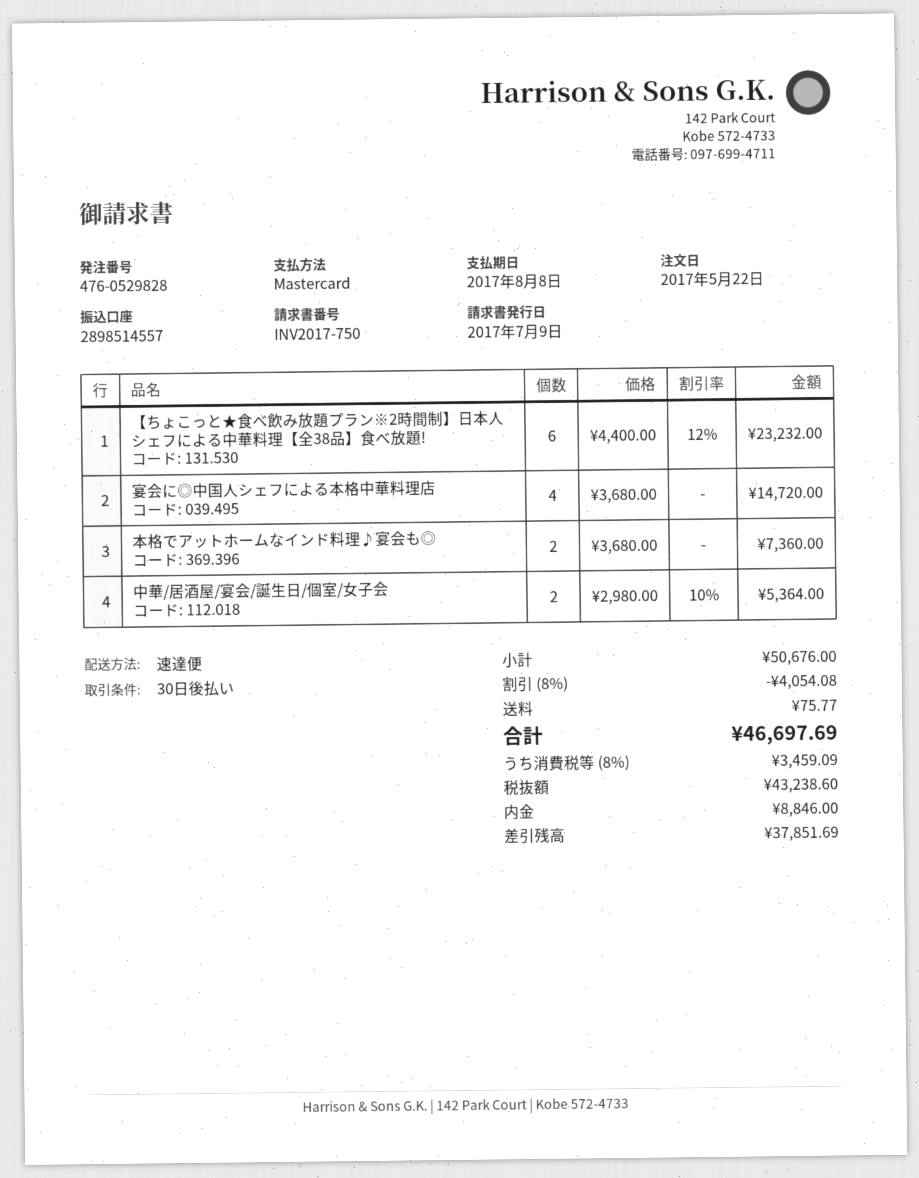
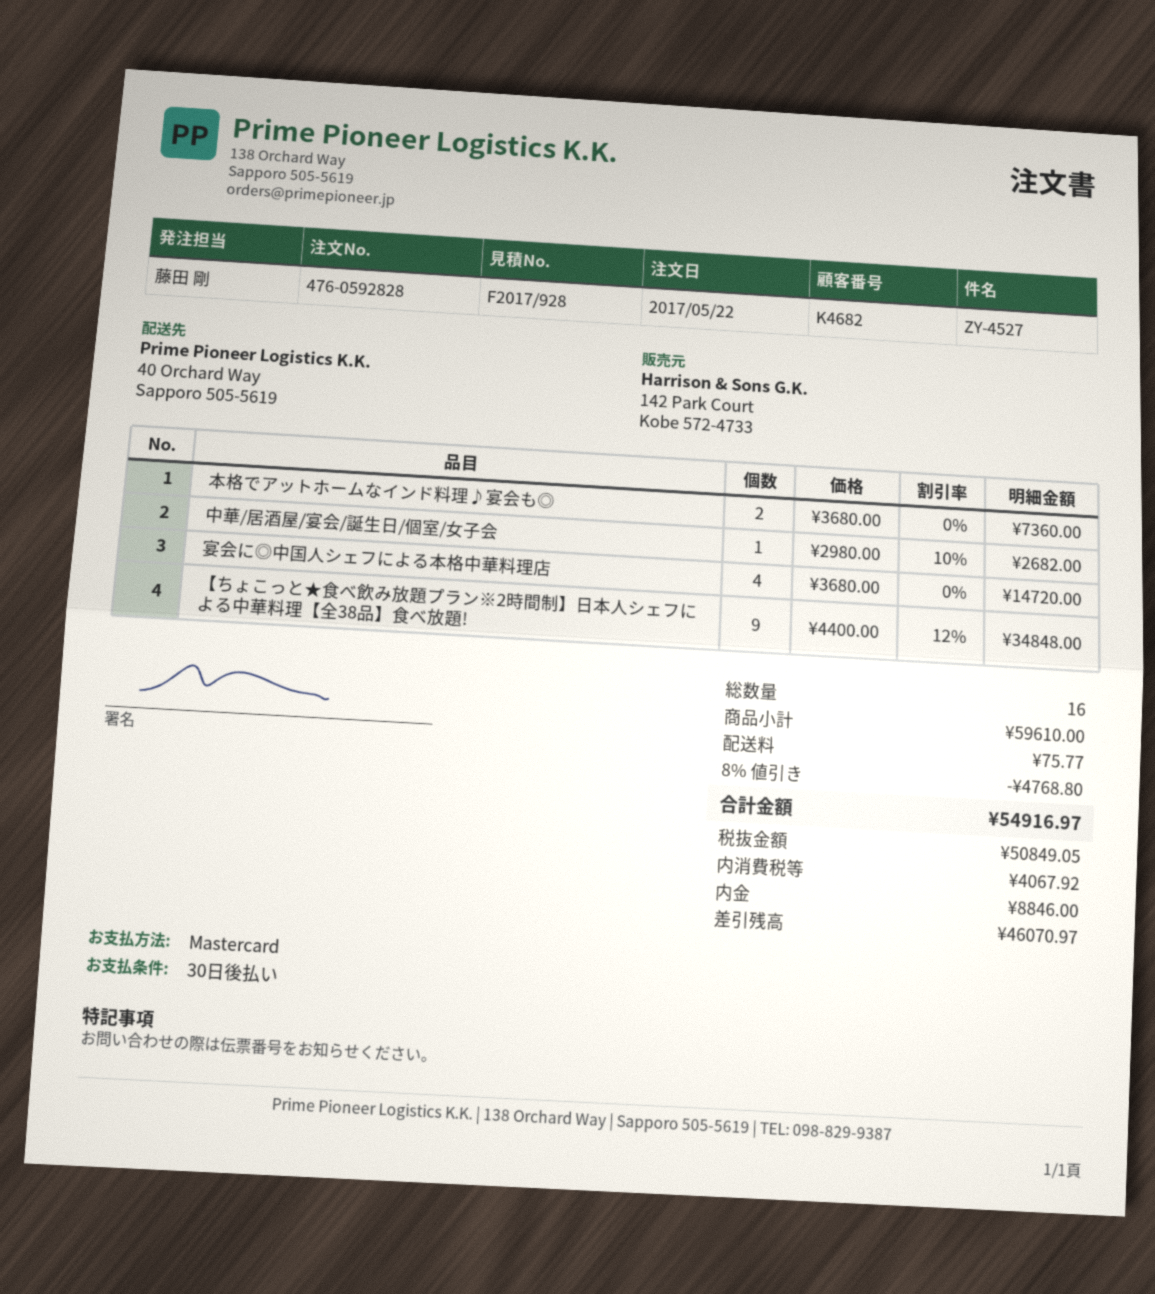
order number: 476-0529828 -> 476-0592828
【ちょこっと★食べ飲み放題プラン※2時間制】日本人シェフによる中華料理【全38品】食べ放題!: 6 x 4400.00 - 12% = 23232.00 -> 9 x 4400.00 - 12% = 34848.00
中華/居酒屋/宴会/誕生日/個室/女子会: 2 x 2980.00 - 10% = 5364.00 -> 1 x 2980.00 - 10% = 2682.00
subtotal: 50676.00 -> 59610.00
discount: 8% = 4054.08 -> 8% = 4768.80
net: 43238.60 -> 50849.05
tax: 3459.09 -> 4067.92
total: 46697.69 -> 54916.97
balance: 37851.69 -> 46070.97

